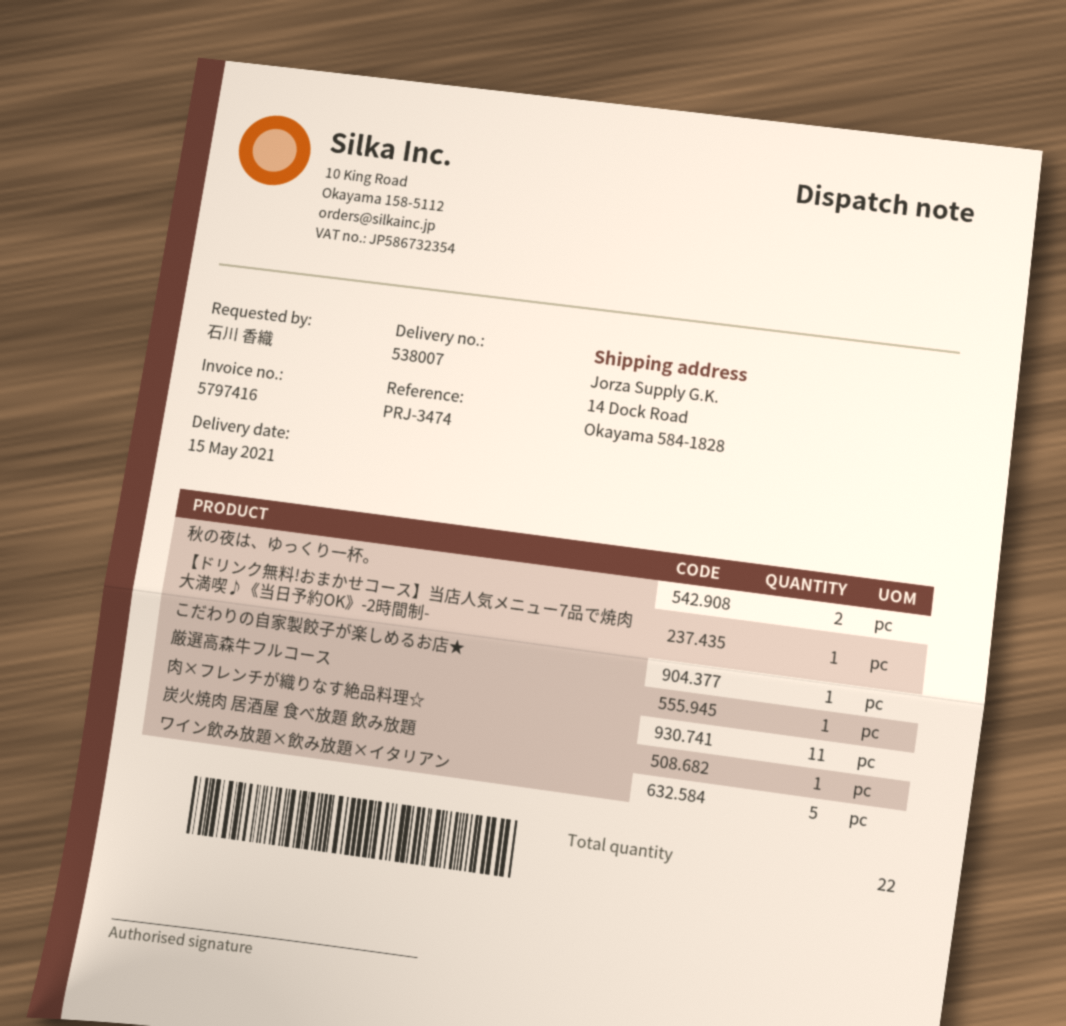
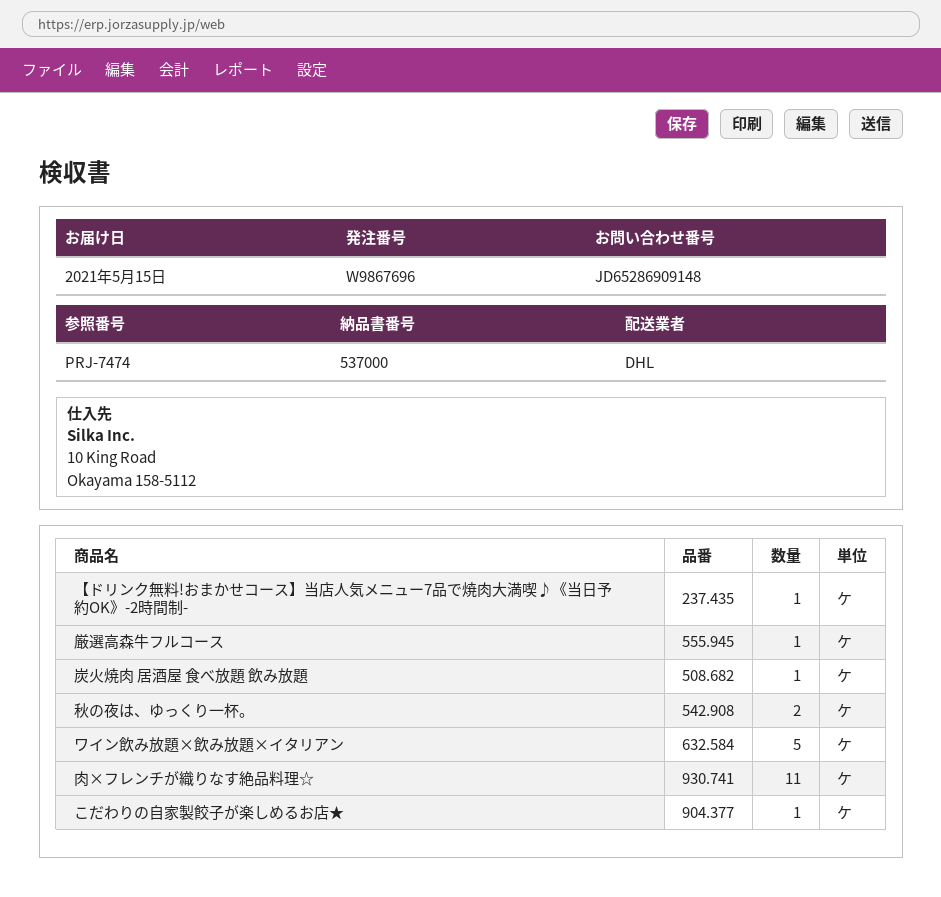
delivery note number: 538007 -> 537000
reference: PRJ-3474 -> PRJ-7474

